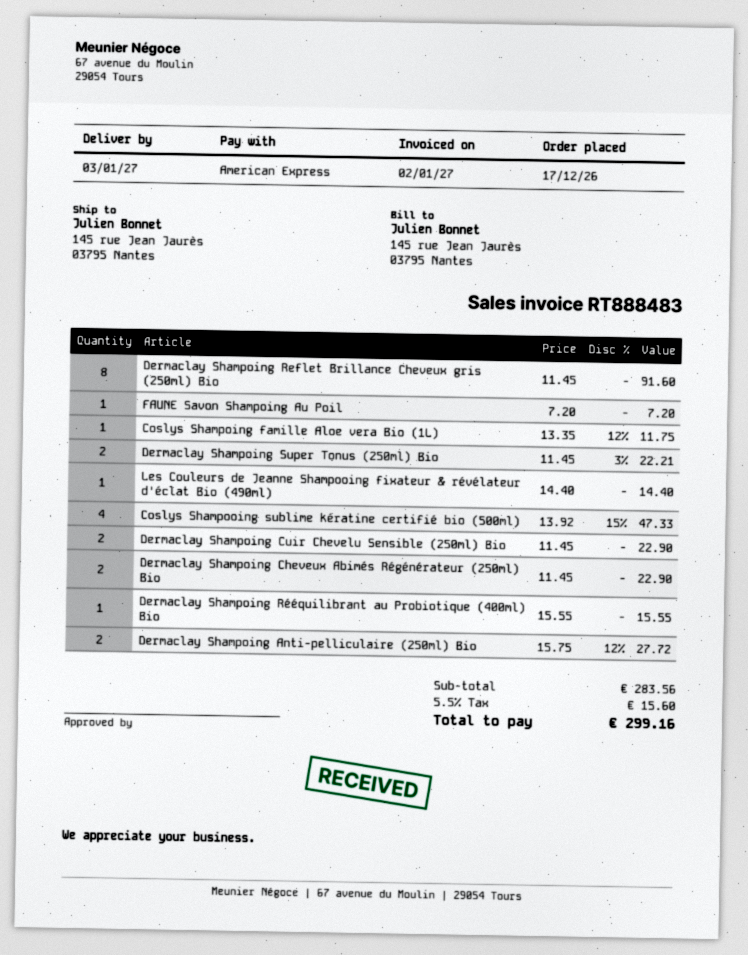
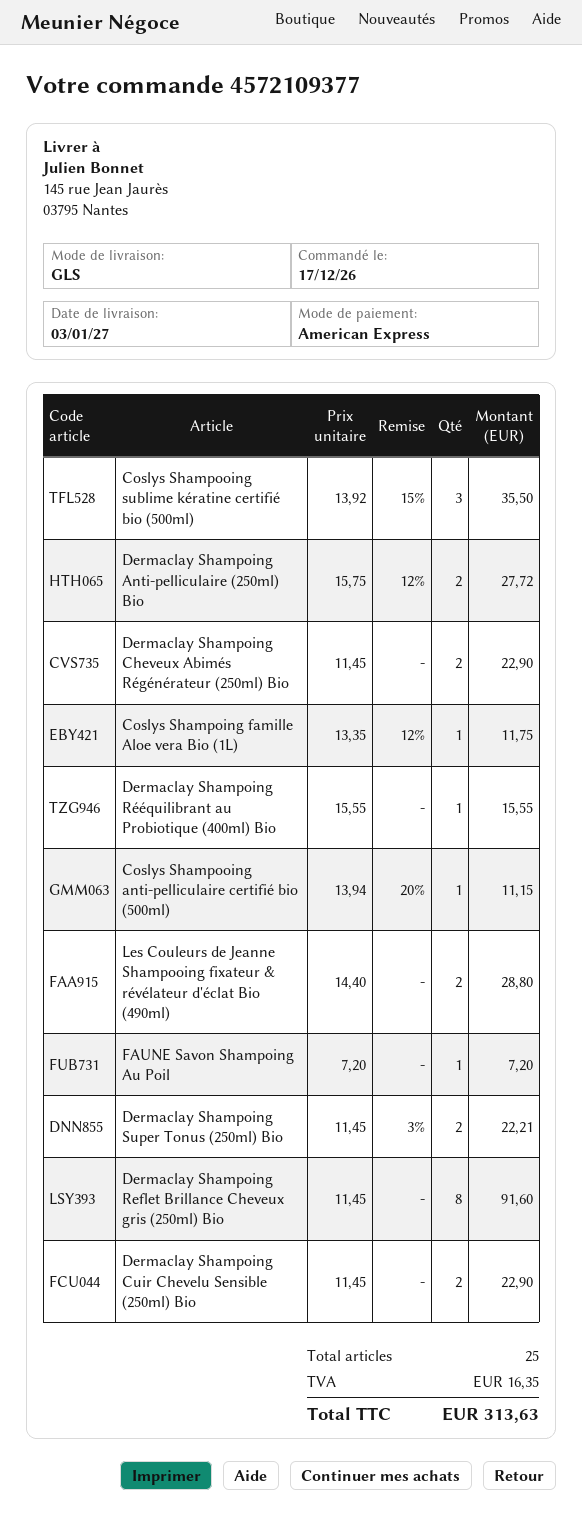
Les Couleurs de Jeanne Shampooing fixateur & révélateur d'éclat Bio (490ml): 1 x 14.40 = 14.40 -> 2 x 14.40 = 28.80
Coslys Shampooing sublime kératine certifié bio (500ml): 4 x 13.92 - 15% = 47.33 -> 3 x 13.92 - 15% = 35.50
Coslys Shampooing anti-pelliculaire certifié bio (500ml): none -> 1 x 13.94 - 20% = 11.15
tax: 15.60 -> 16.35
total: 299.16 -> 313.63

